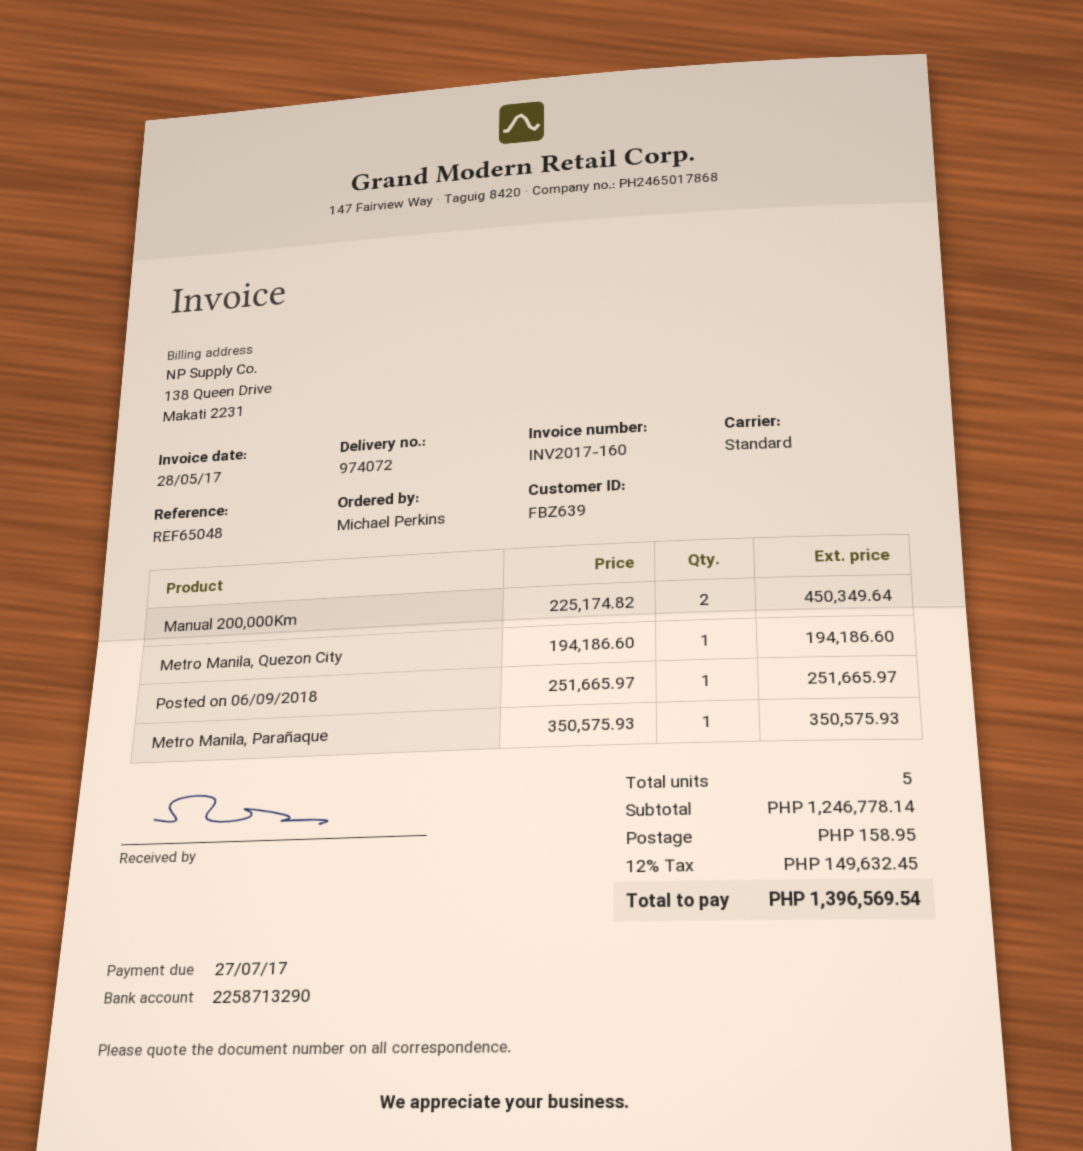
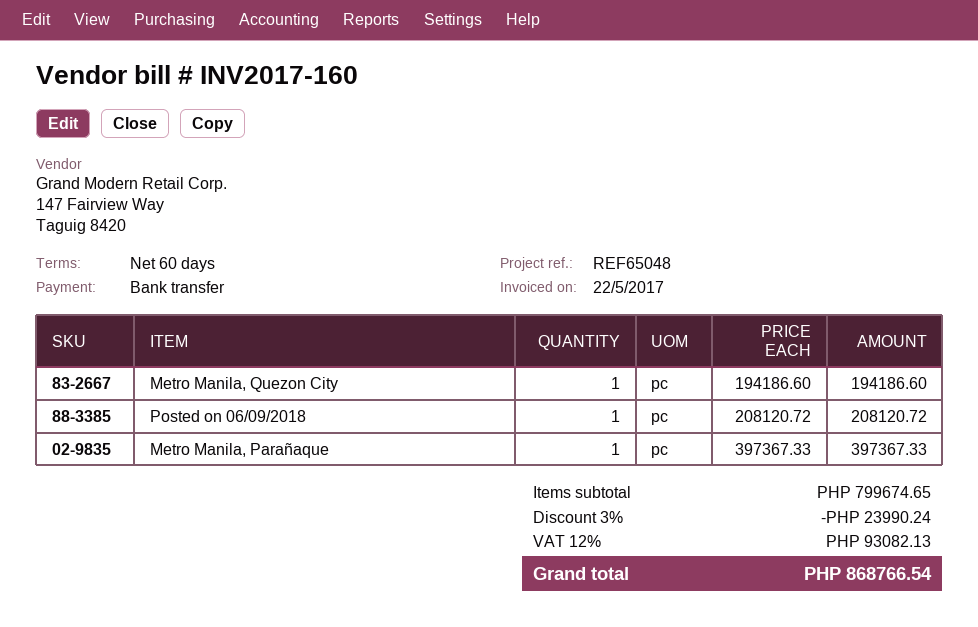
invoice date: 2017-05-28 -> 2017-05-22
Manual 200,000Km: 2 x 225174.82 = 450349.64 -> none
Posted on 06/09/2018: 1 x 251665.97 = 251665.97 -> 1 x 208120.72 = 208120.72
Metro Manila, Parañaque: 1 x 350575.93 = 350575.93 -> 1 x 397367.33 = 397367.33
subtotal: 1246778.14 -> 799674.65
discount: none -> 3% = 23990.24
shipping: 158.95 -> none
tax: 12% = 149632.45 -> 12% = 93082.13
total: 1396569.54 -> 868766.54

